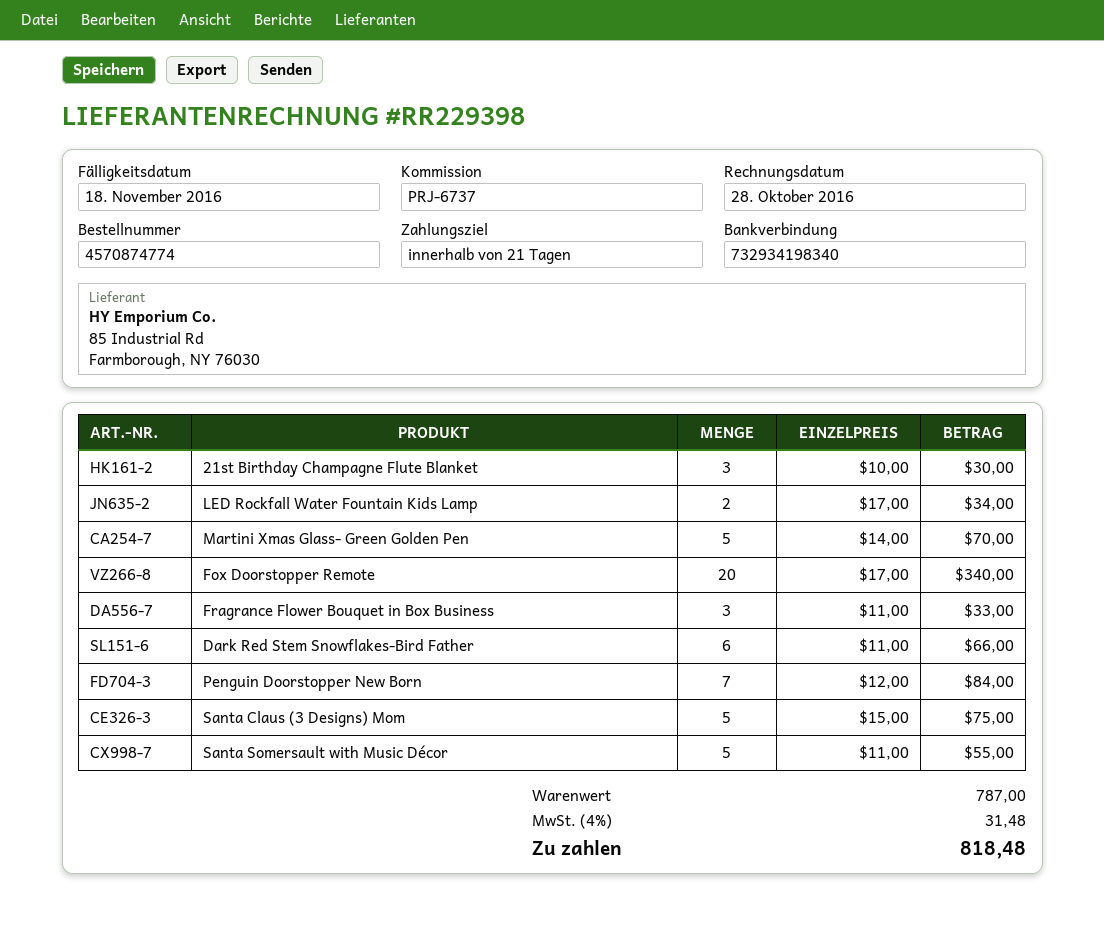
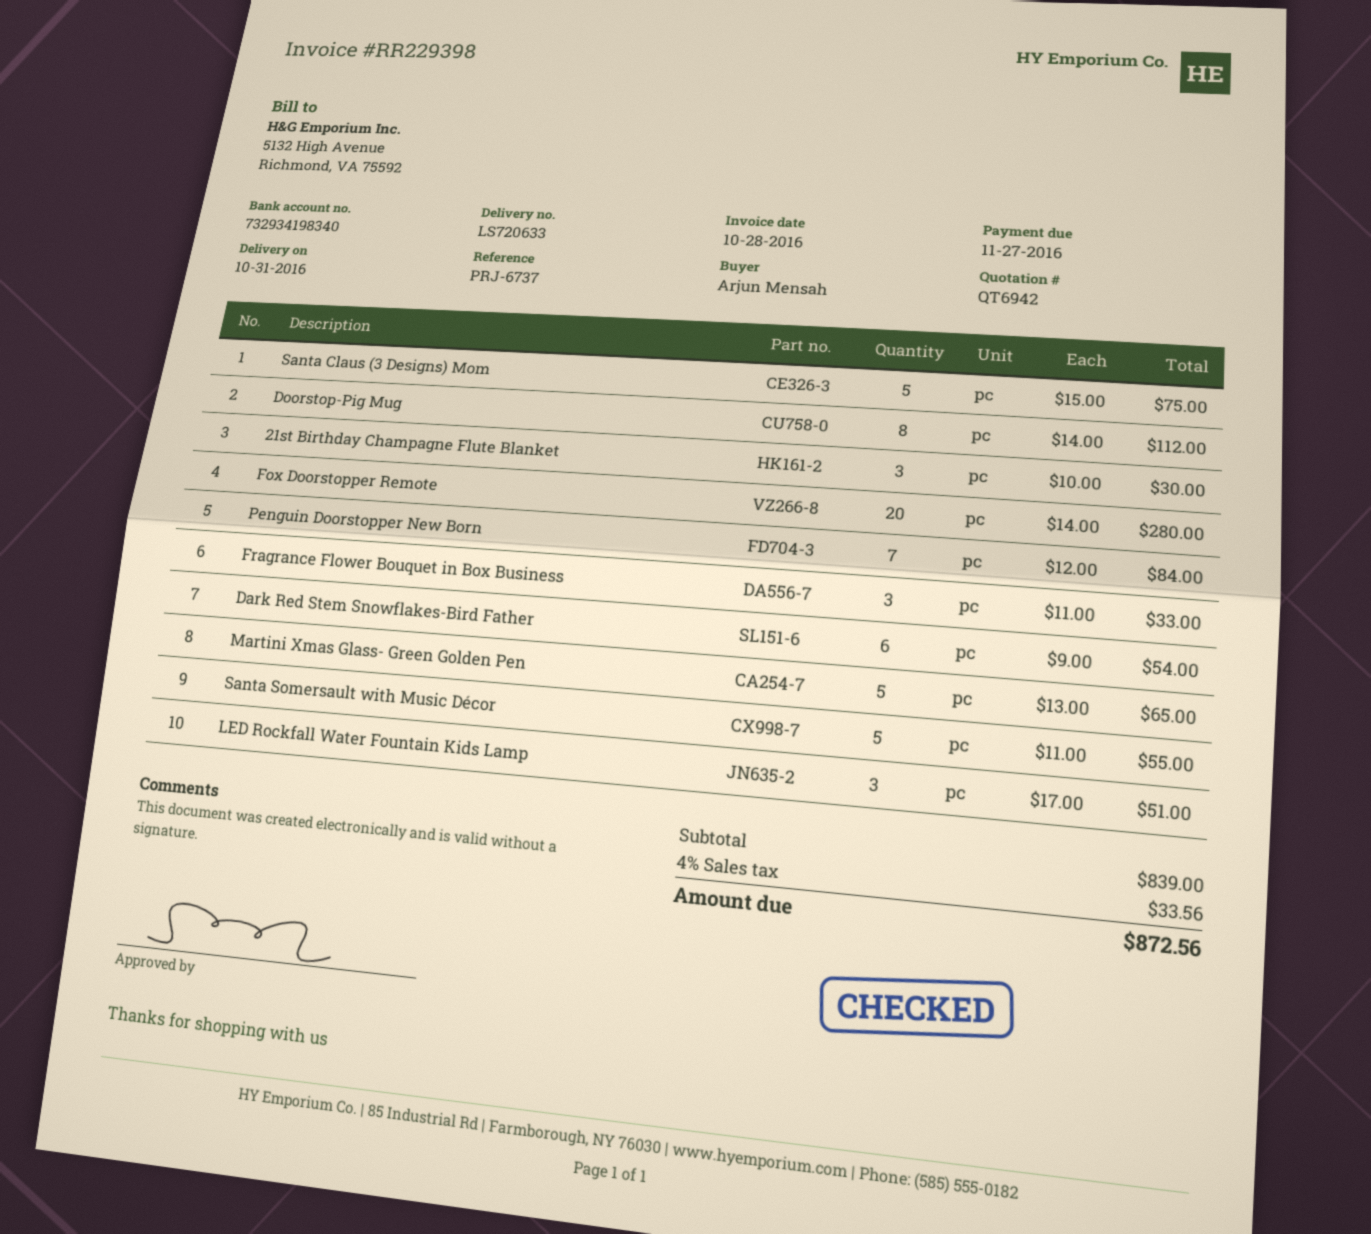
due date: 2016-11-18 -> 2016-11-27
LED Rockfall Water Fountain Kids Lamp: 2 x 17.00 = 34.00 -> 3 x 17.00 = 51.00
Martini Xmas Glass- Green Golden Pen: 5 x 14.00 = 70.00 -> 5 x 13.00 = 65.00
Fox Doorstopper Remote: 20 x 17.00 = 340.00 -> 20 x 14.00 = 280.00
Dark Red Stem Snowflakes-Bird Father: 6 x 11.00 = 66.00 -> 6 x 9.00 = 54.00
Doorstop-Pig Mug: none -> 8 x 14.00 = 112.00
subtotal: 787.00 -> 839.00
tax: 4% = 31.48 -> 4% = 33.56
total: 818.48 -> 872.56

